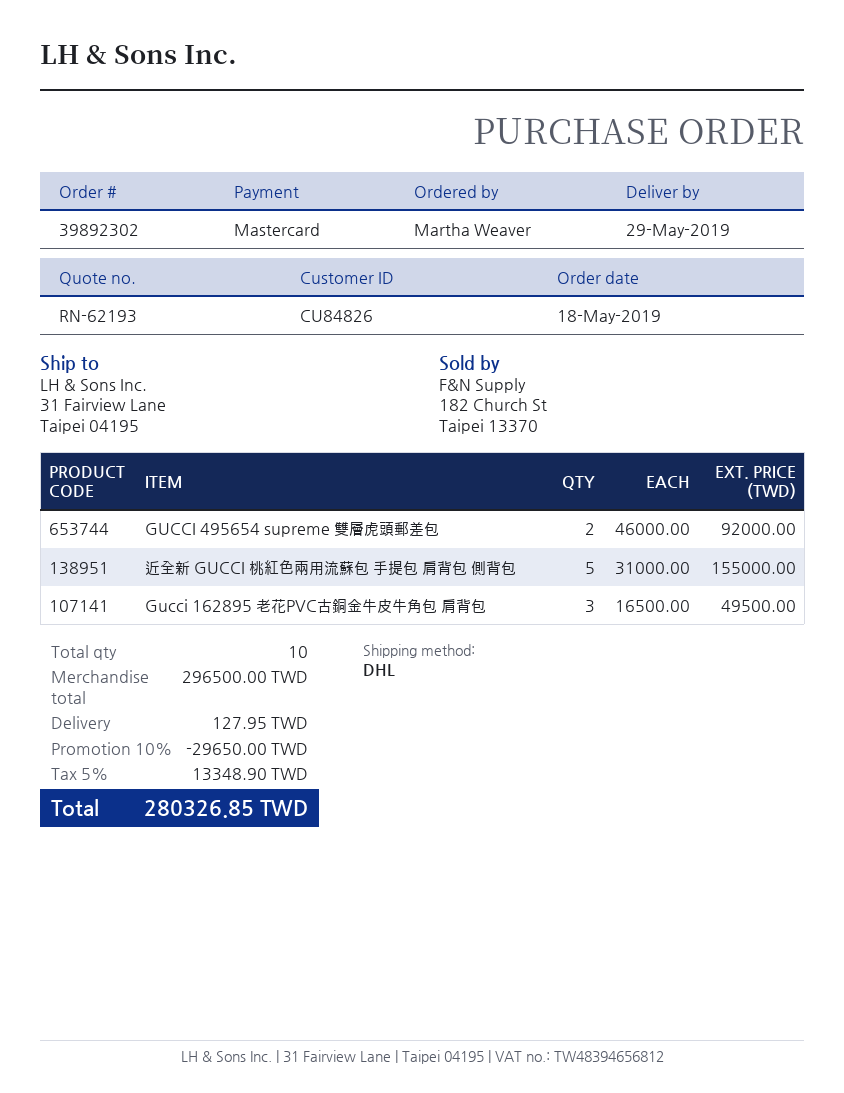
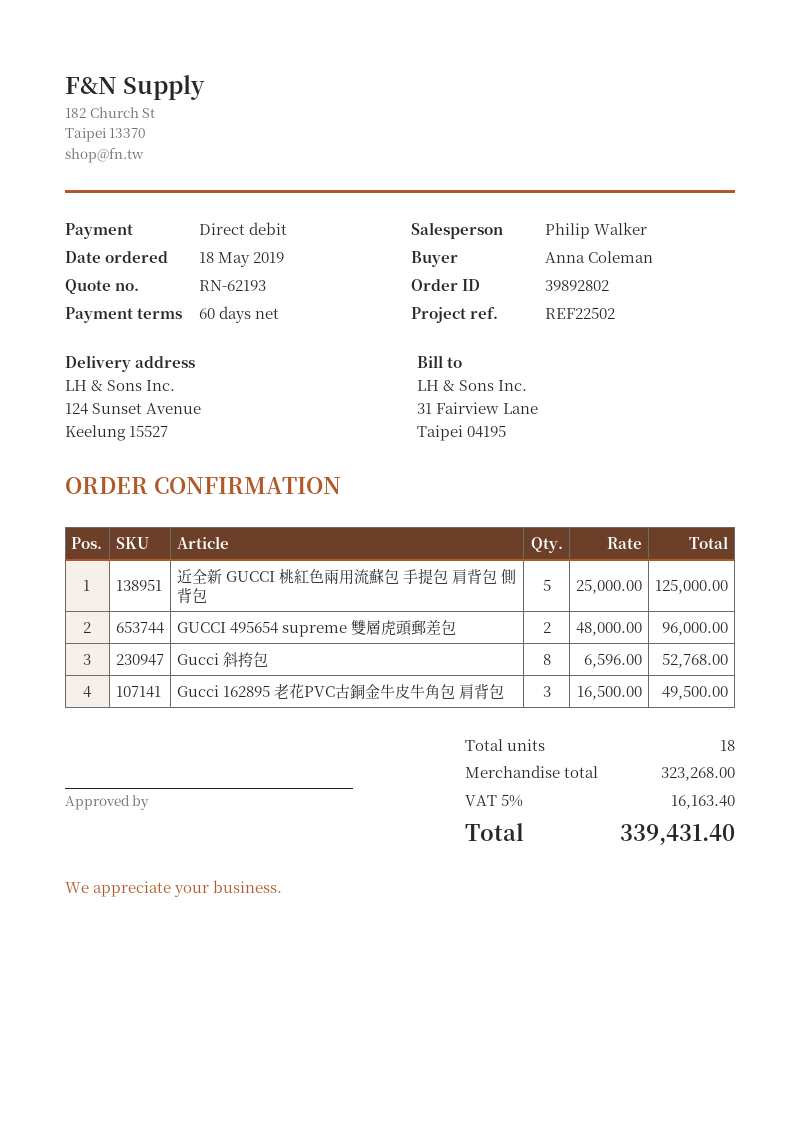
order number: 39892302 -> 39892802
ordered by: Martha Weaver -> Anna Coleman
payment method: Mastercard -> direct debit
ship to: 31 Fairview Lane, Taipei 04195 -> 124 Sunset Avenue, Keelung 15527
GUCCI 495654 supreme 雙層虎頭郵差包: 2 x 46000.00 = 92000.00 -> 2 x 48000.00 = 96000.00
近全新 GUCCI 桃紅色兩用流蘇包 手提包 肩背包 側背包: 5 x 31000.00 = 155000.00 -> 5 x 25000.00 = 125000.00
Gucci 斜挎包: none -> 8 x 6596.00 = 52768.00
total quantity: 10 -> 18
subtotal: 296500.00 -> 323268.00
discount: 10% = 29650.00 -> none
shipping: 127.95 -> none
tax: 5% = 13348.90 -> 5% = 16163.40
total: 280326.85 -> 339431.40

